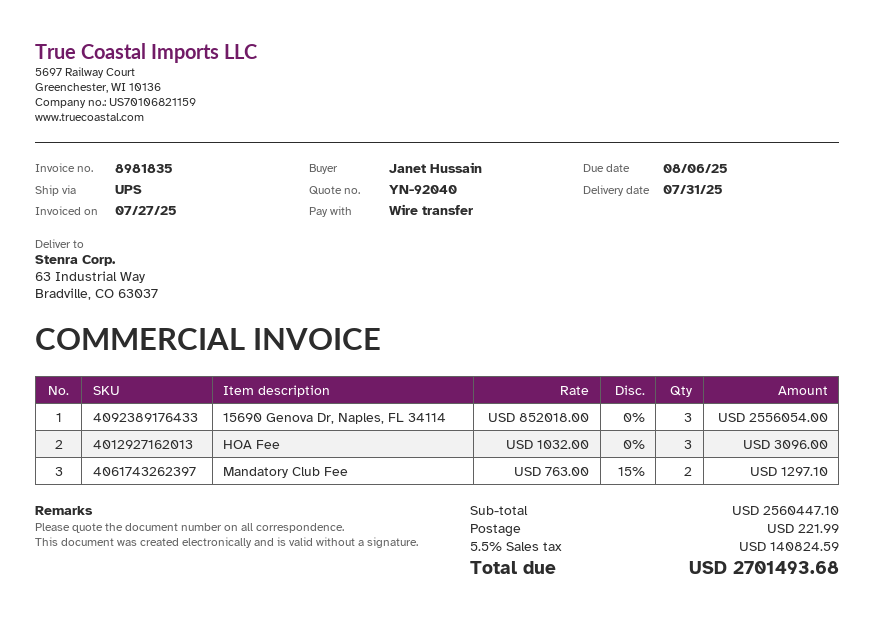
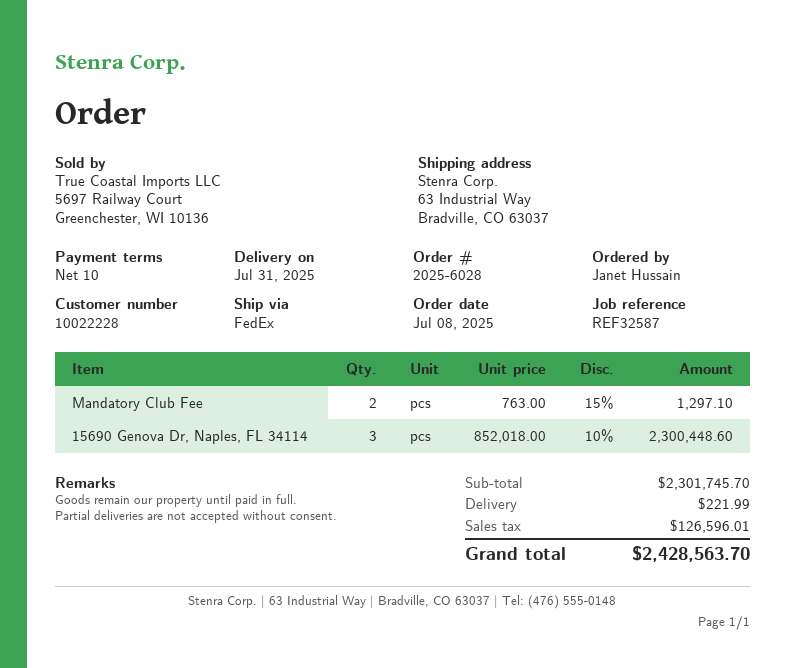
shipping method: UPS -> FedEx
15690 Genova Dr, Naples, FL 34114: 3 x 852018.00 = 2556054.00 -> 3 x 852018.00 - 10% = 2300448.60
HOA Fee: 3 x 1032.00 = 3096.00 -> none
subtotal: 2560447.10 -> 2301745.70
tax: 140824.59 -> 126596.01
total: 2701493.68 -> 2428563.70

